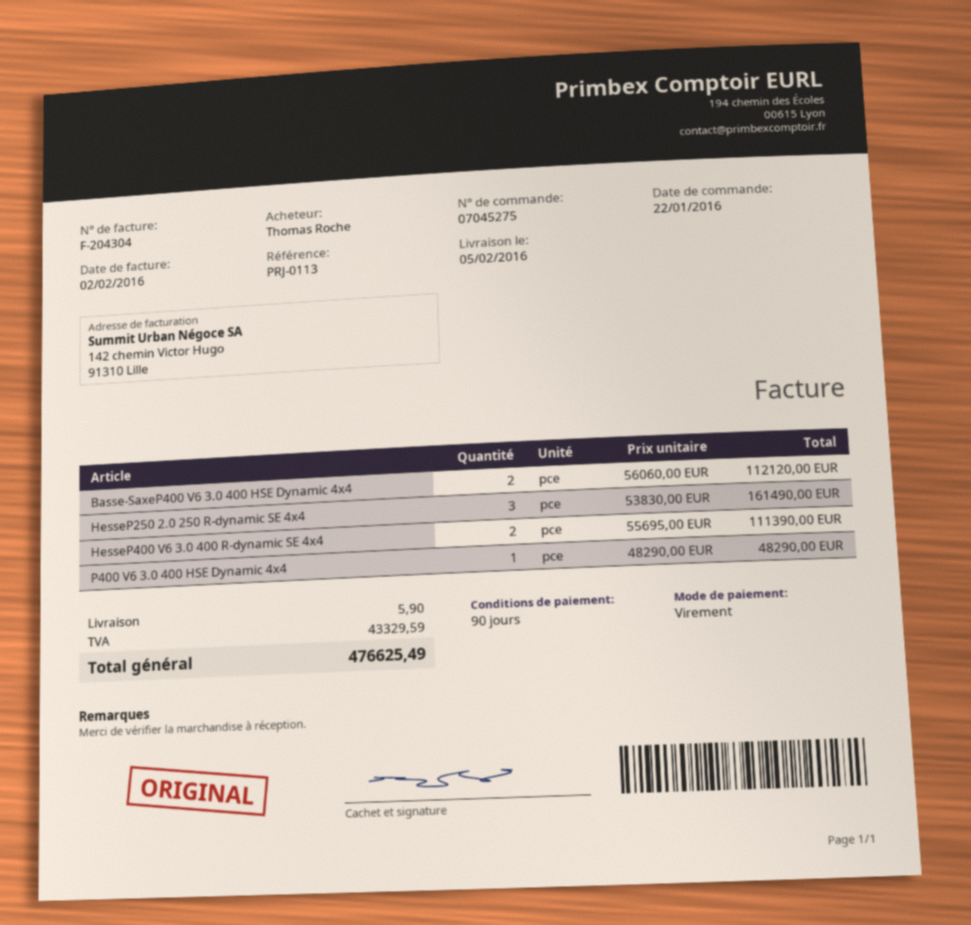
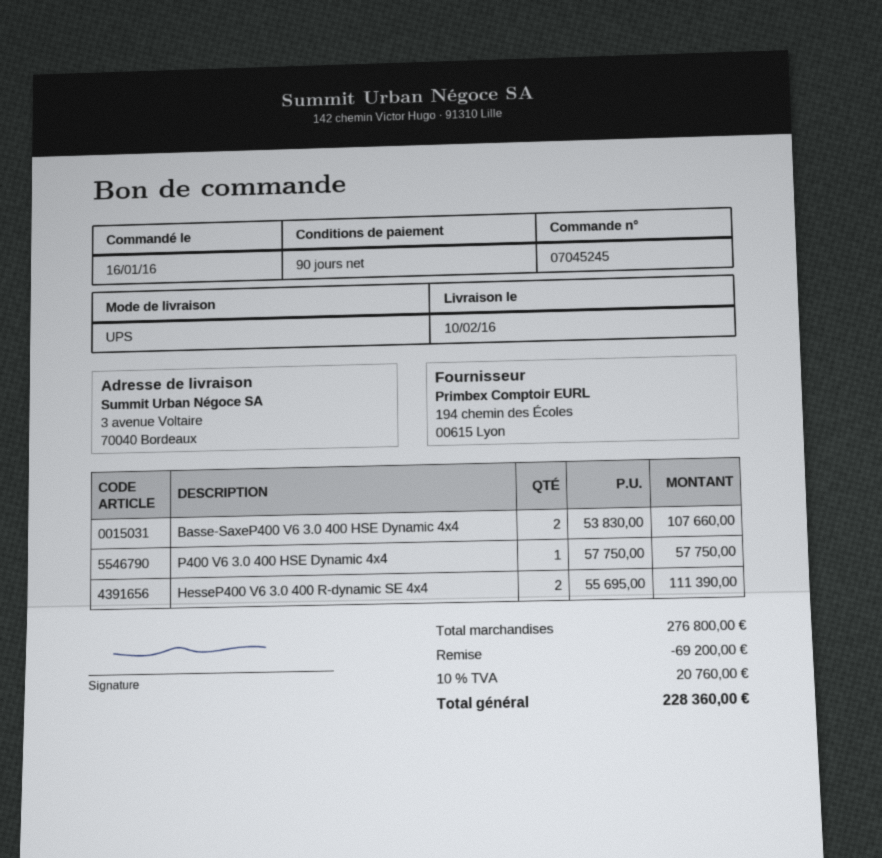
order number: 07045275 -> 07045245
order date: 2016-01-22 -> 2016-01-16
delivery date: 2016-02-05 -> 2016-02-10
Basse-SaxeP400 V6 3.0 400 HSE Dynamic 4x4: 2 x 56060.00 = 112120.00 -> 2 x 53830.00 = 107660.00
HesseP250 2.0 250 R‑dynamic SE 4x4: 3 x 53830.00 = 161490.00 -> none
P400 V6 3.0 400 HSE Dynamic 4x4: 1 x 48290.00 = 48290.00 -> 1 x 57750.00 = 57750.00
discount: none -> 69200.00
shipping: 5.90 -> none
tax: 43329.59 -> 20760.00
total: 476625.49 -> 228360.00

